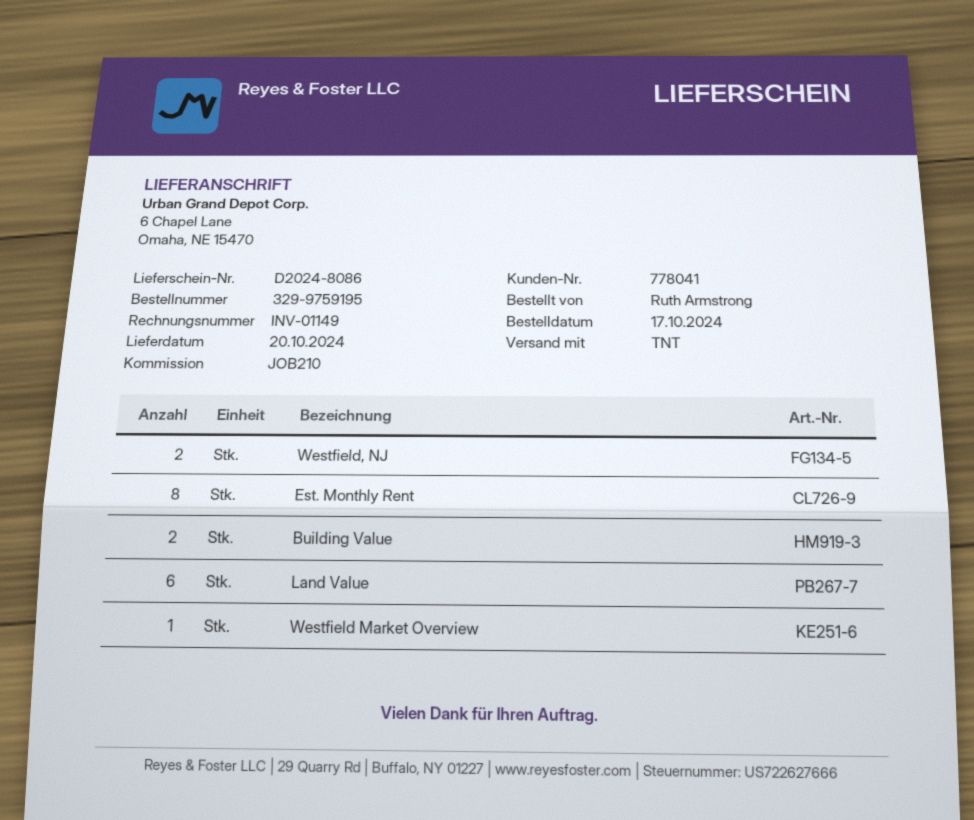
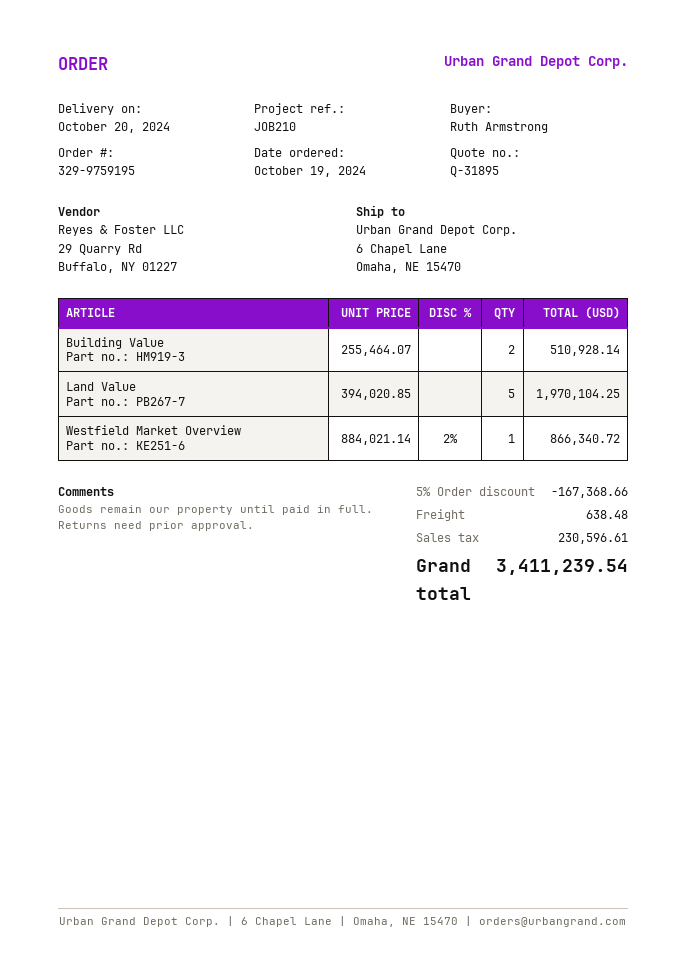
order date: 2024-10-17 -> 2024-10-19
Westfield, NJ: 2 -> none
Est. Monthly Rent: 8 -> none
Land Value: 6 -> 5

